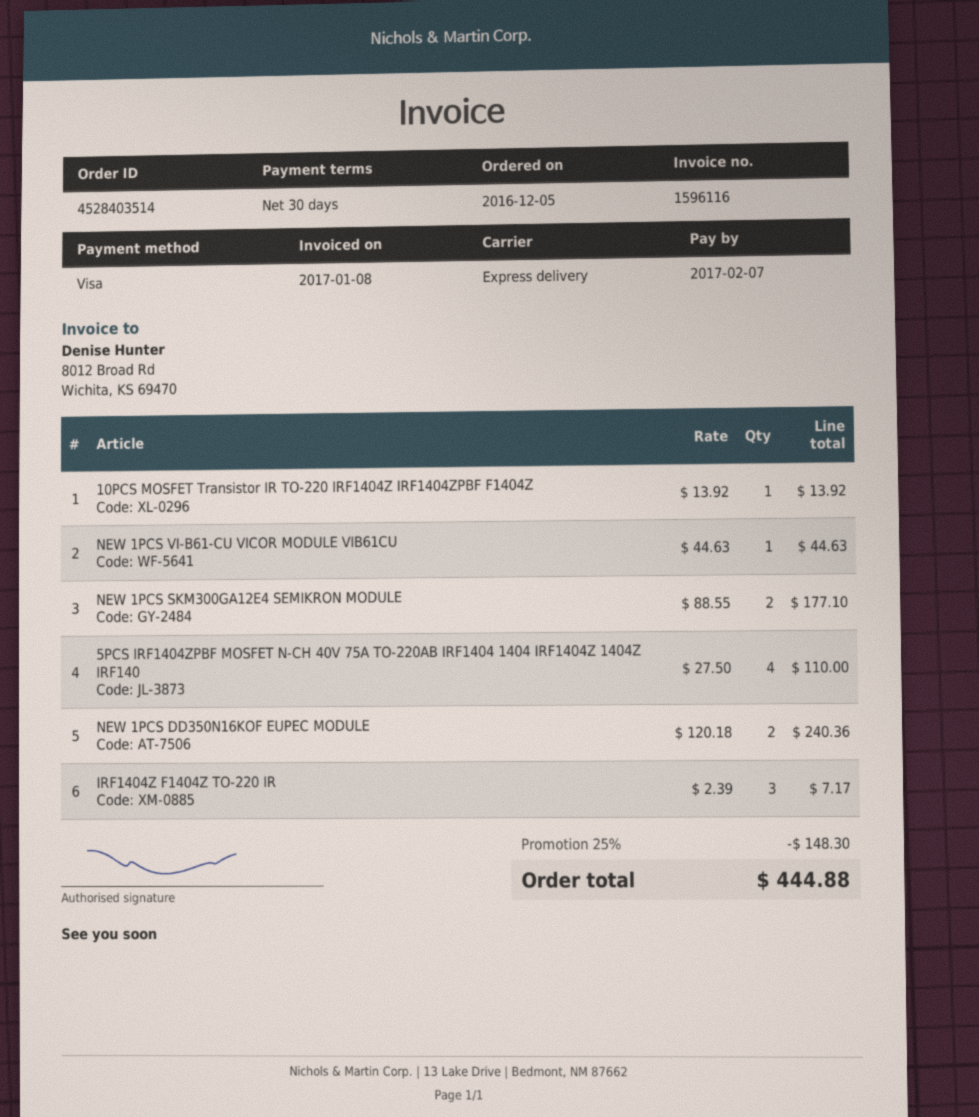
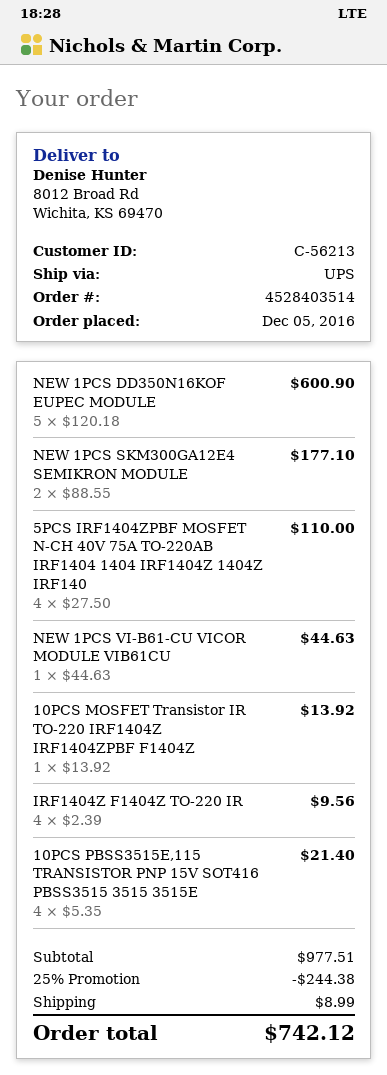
shipping method: express -> UPS
NEW 1PCS DD350N16KOF EUPEC MODULE: 2 x 120.18 = 240.36 -> 5 x 120.18 = 600.90
IRF1404Z F1404Z TO-220 IR: 3 x 2.39 = 7.17 -> 4 x 2.39 = 9.56
10PCS PBSS3515E,115 TRANSISTOR PNP 15V SOT416 PBSS3515 3515 3515E: none -> 4 x 5.35 = 21.40
discount: 25% = 148.30 -> 25% = 244.38
shipping: none -> 8.99
total: 444.88 -> 742.12

